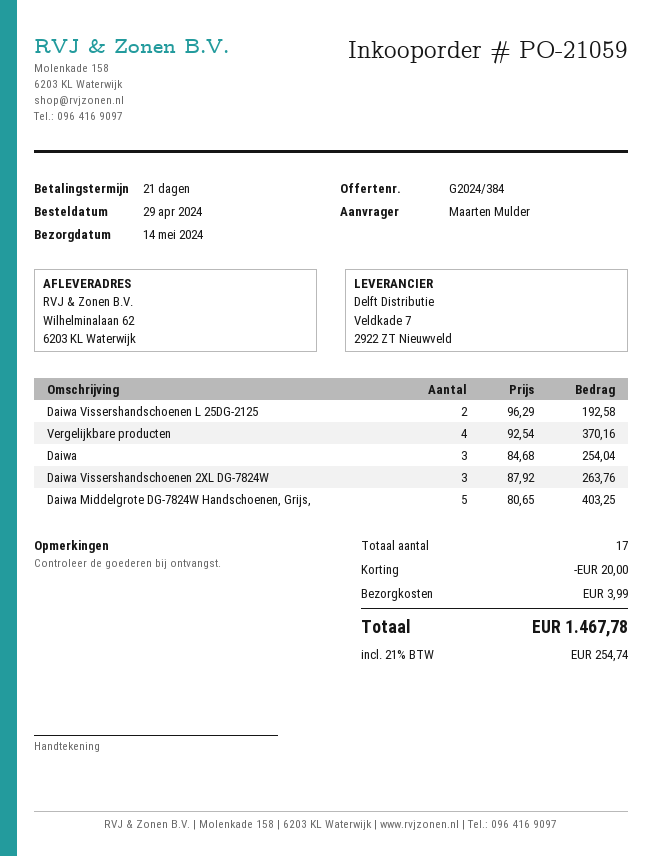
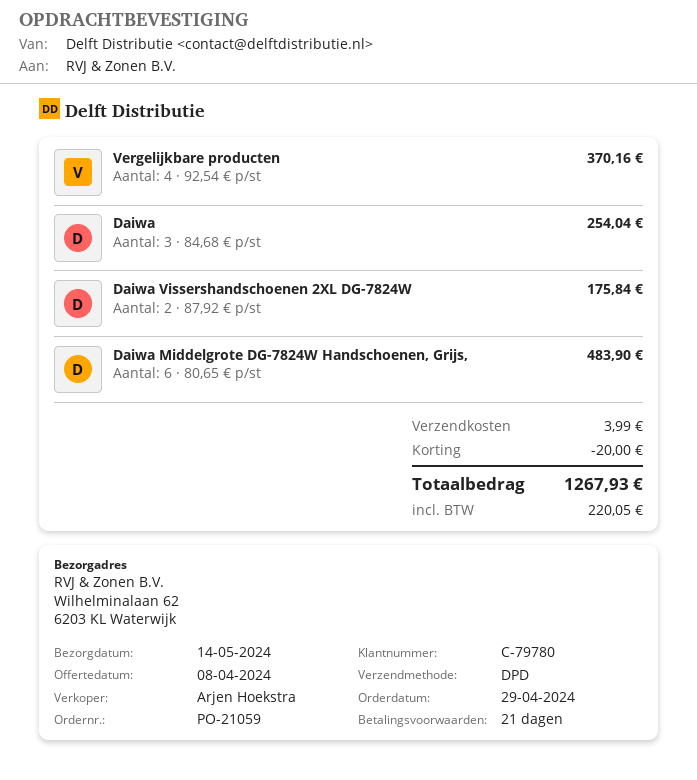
Daiwa Vissershandschoenen L 25DG-2125: 2 x 96.29 = 192.58 -> none
Daiwa Vissershandschoenen 2XL DG-7824W: 3 x 87.92 = 263.76 -> 2 x 87.92 = 175.84
Daiwa Middelgrote DG-7824W Handschoenen, Grijs,: 5 x 80.65 = 403.25 -> 6 x 80.65 = 483.90
tax: 254.74 -> 220.05
total: 1467.78 -> 1267.93

